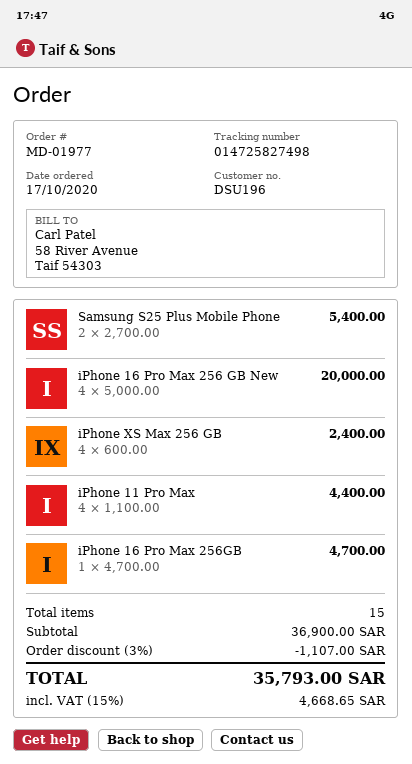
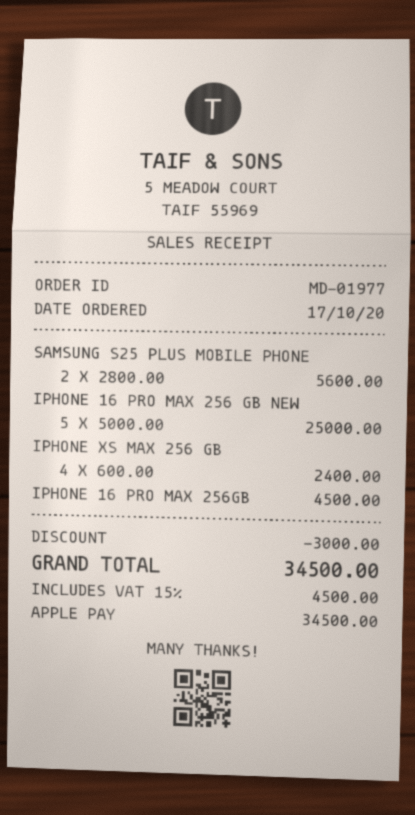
Samsung S25 Plus Mobile Phone: 2 x 2700.00 = 5400.00 -> 2 x 2800.00 = 5600.00
iPhone 16 Pro Max 256 GB New: 4 x 5000.00 = 20000.00 -> 5 x 5000.00 = 25000.00
iPhone 11 Pro Max: 4 x 1100.00 = 4400.00 -> none
iPhone 16 Pro Max 256GB: 1 x 4700.00 = 4700.00 -> 1 x 4500.00 = 4500.00
discount: 1107.00 -> 3000.00
tax: 15% = 4668.65 -> 15% = 4500.00
total: 35793.00 -> 34500.00

